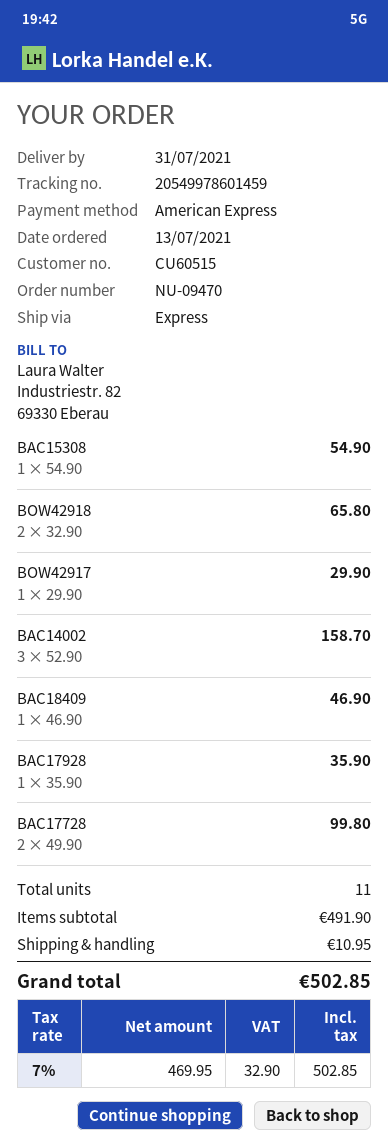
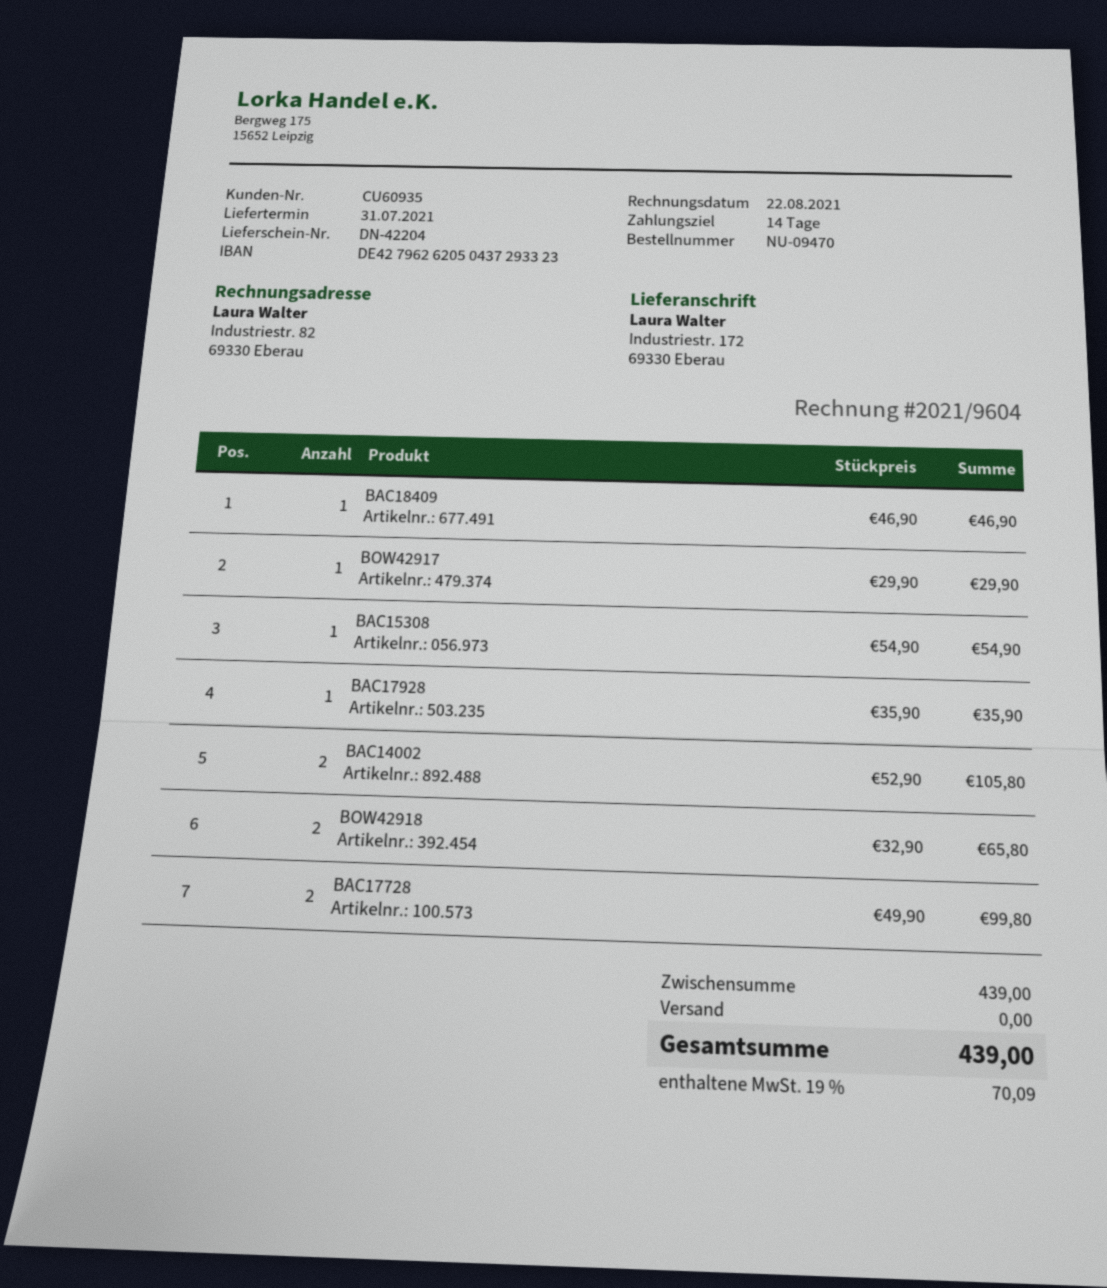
customer number: CU60515 -> CU60935
BAC14002: 3 x 52.90 = 158.70 -> 2 x 52.90 = 105.80
subtotal: 491.90 -> 439.00
shipping: 10.95 -> 0.00
tax: 7% = 32.90 -> 19% = 70.09
total: 502.85 -> 439.00

